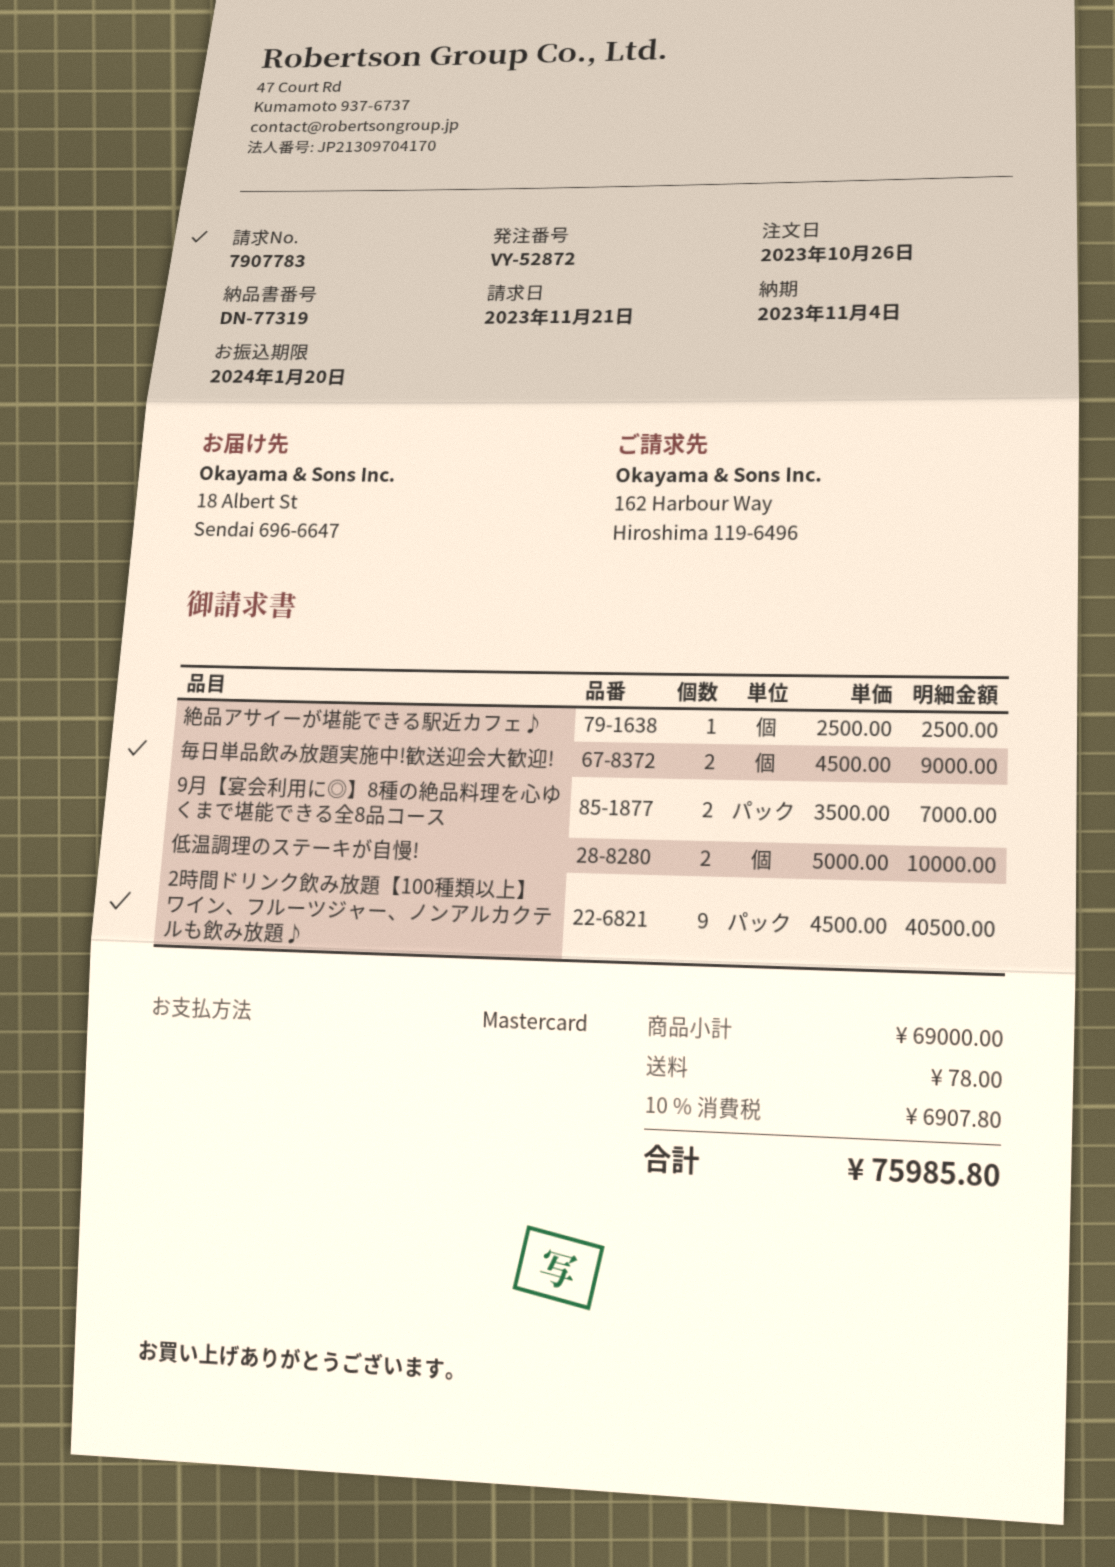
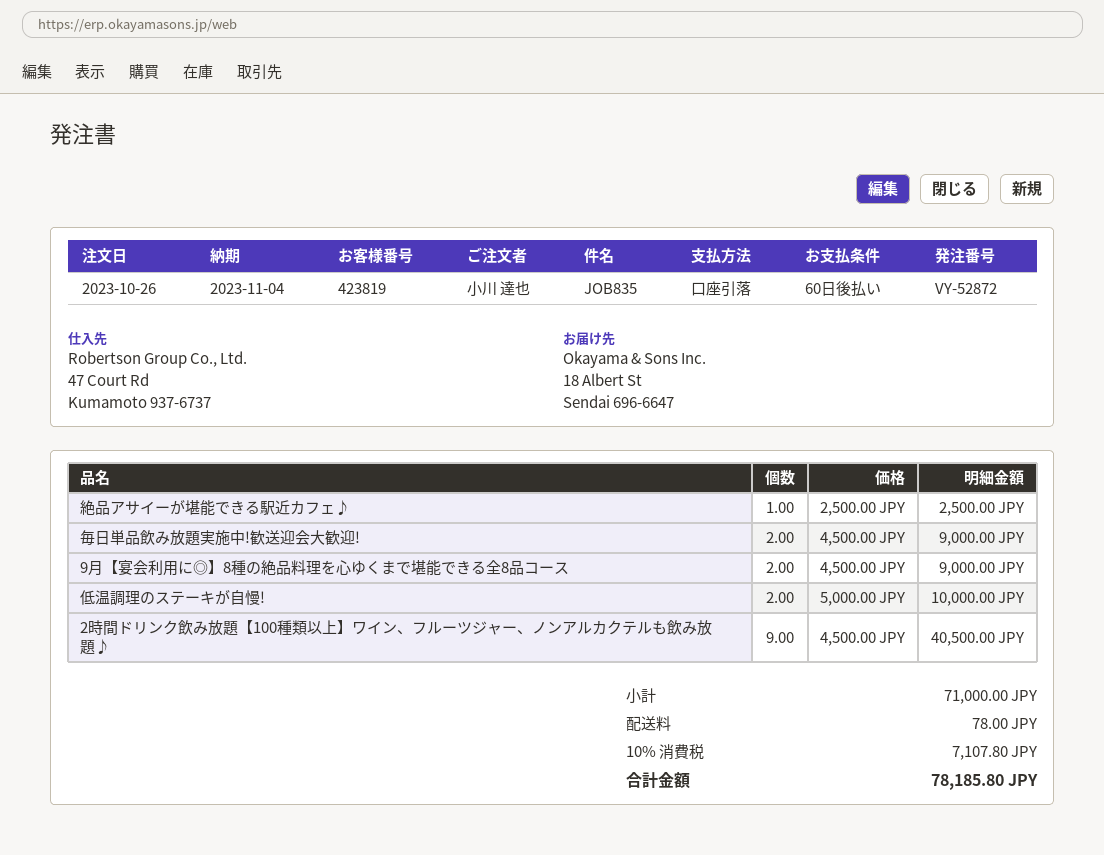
payment method: Mastercard -> direct debit
9月【宴会利用に◎】8種の絶品料理を心ゆくまで堪能できる全8品コース: 2 x 3500.00 = 7000.00 -> 2 x 4500.00 = 9000.00
subtotal: 69000.00 -> 71000.00
tax: 10% = 6907.80 -> 10% = 7107.80
total: 75985.80 -> 78185.80

